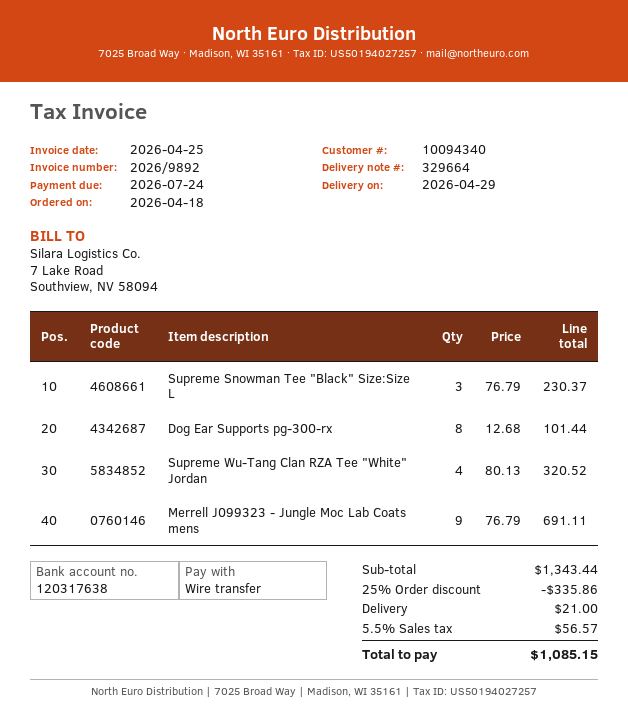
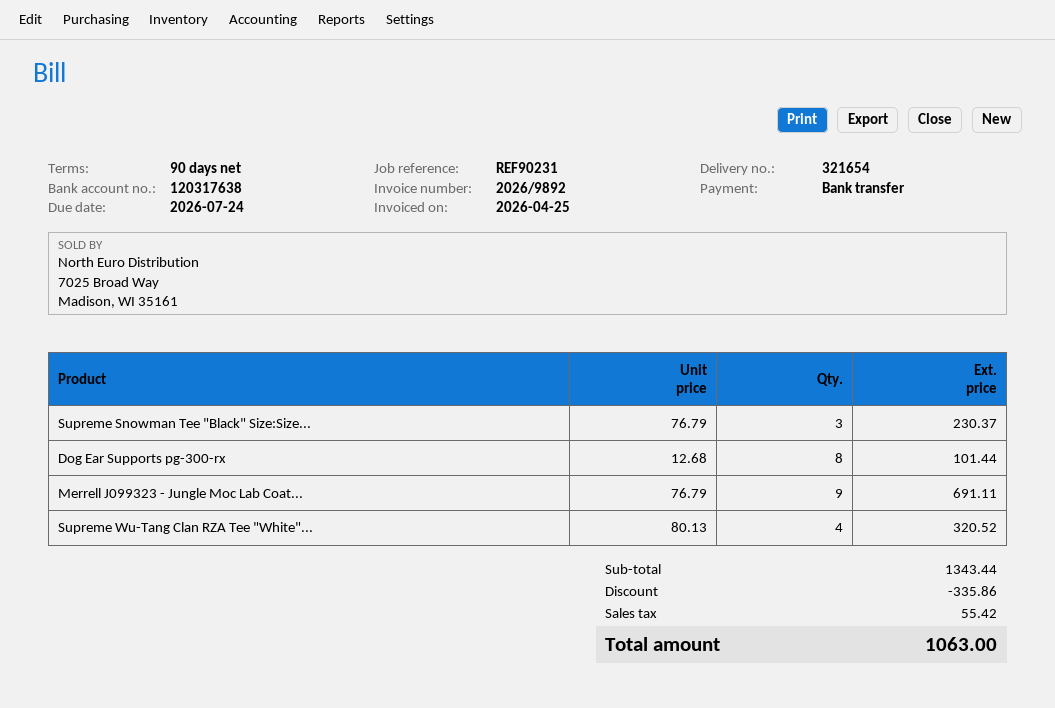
delivery note number: 329664 -> 321654
shipping: 21.00 -> none
tax: 56.57 -> 55.42
total: 1085.15 -> 1063.00

